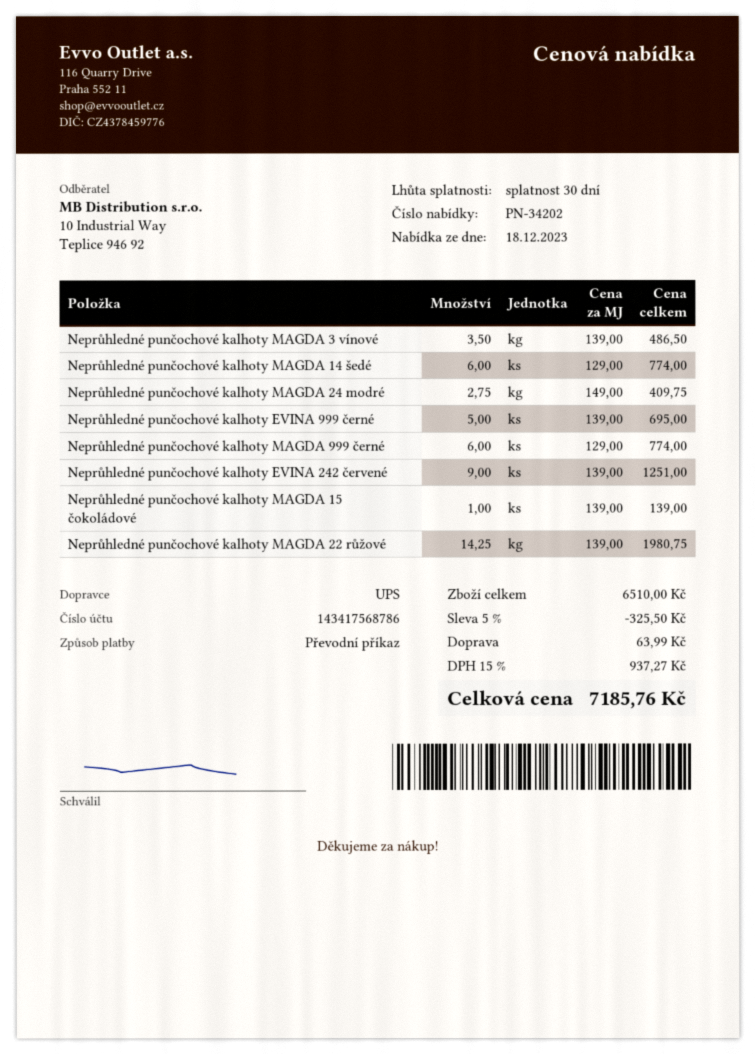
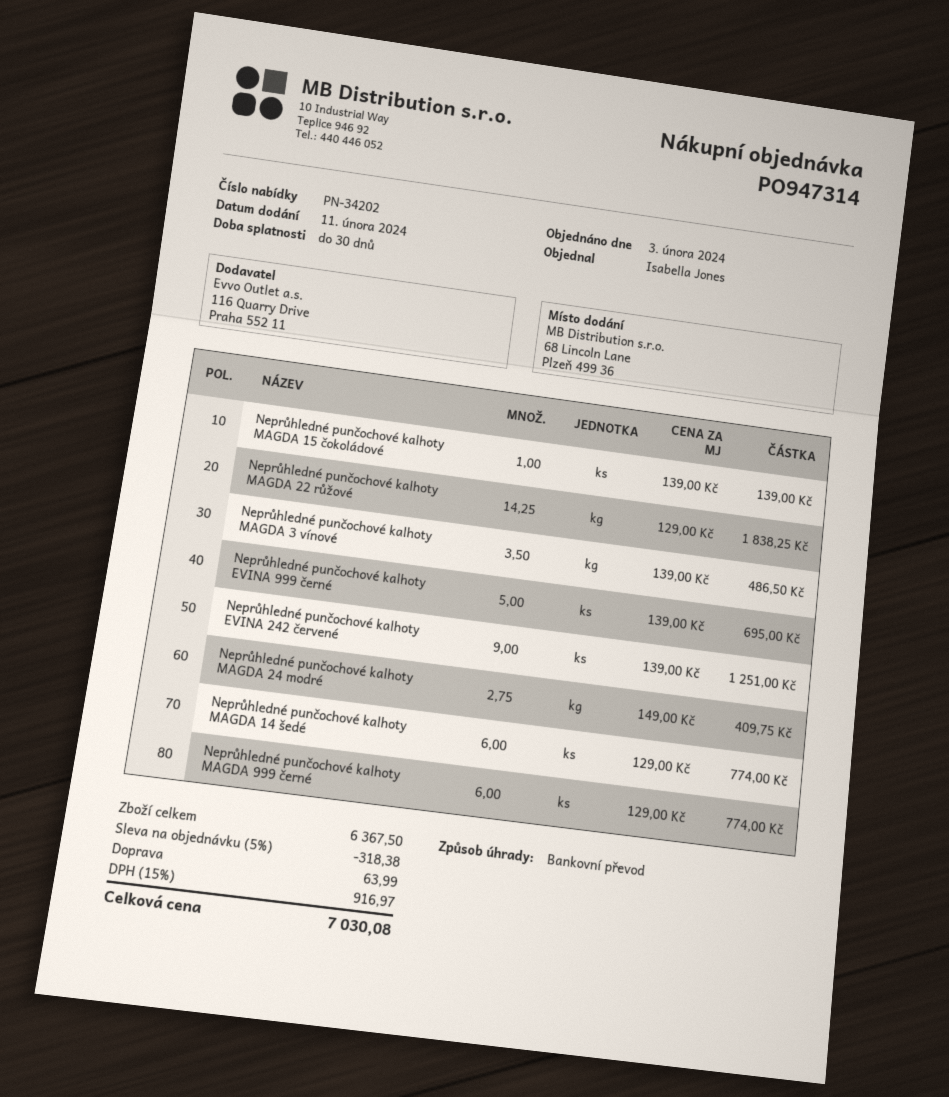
Neprůhledné punčochové kalhoty MAGDA 22 růžové: 14.25 x 139.00 = 1980.75 -> 14.25 x 129.00 = 1838.25
subtotal: 6510.00 -> 6367.50
discount: 5% = 325.50 -> 5% = 318.38
tax: 15% = 937.27 -> 15% = 916.97
total: 7185.76 -> 7030.08

